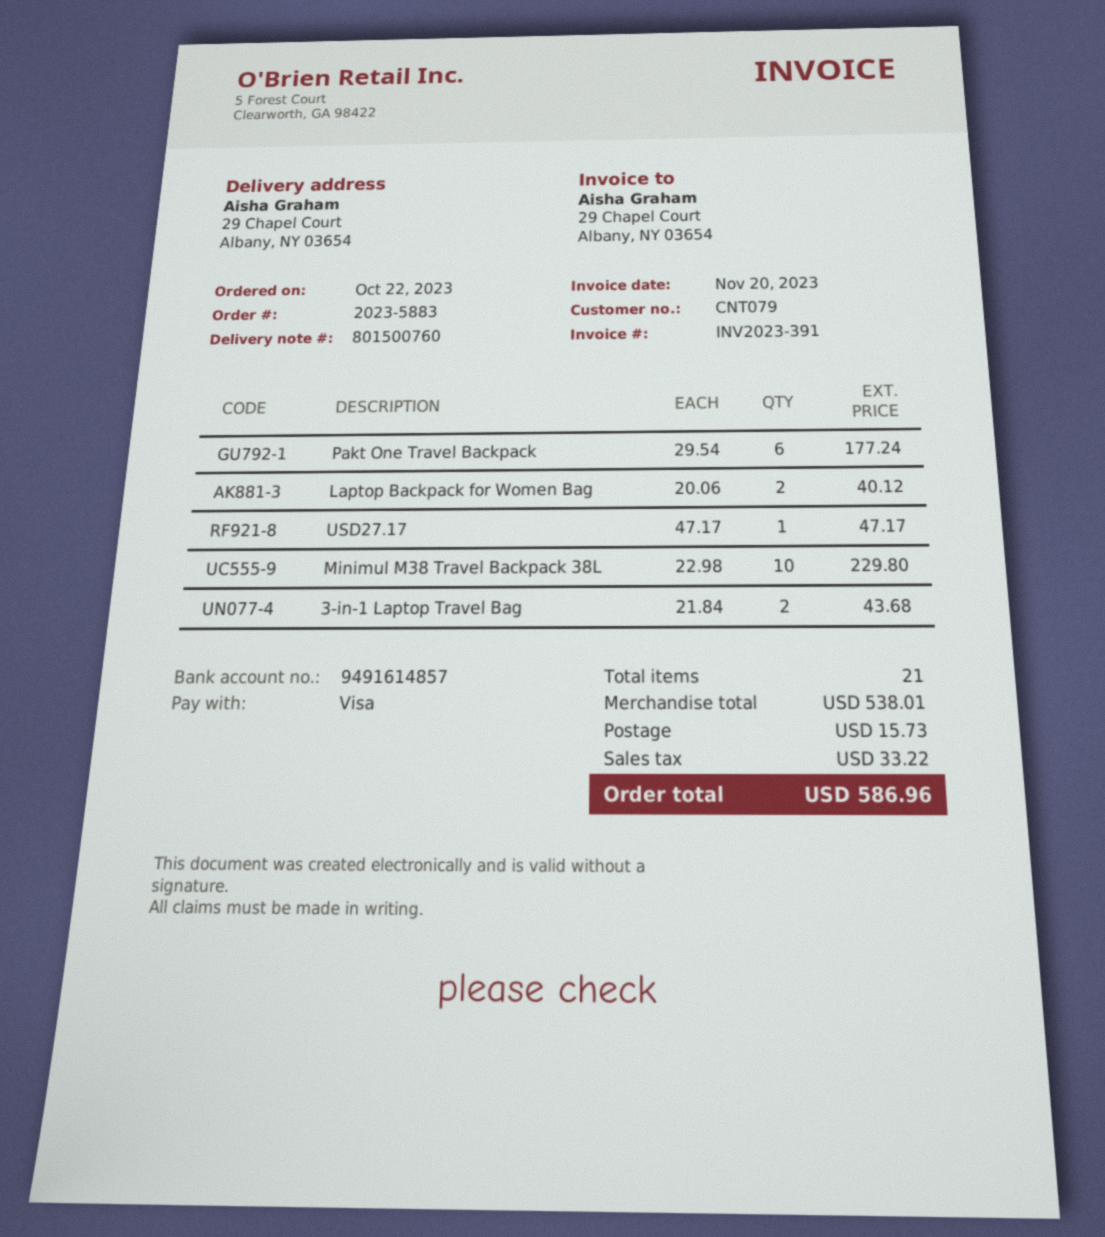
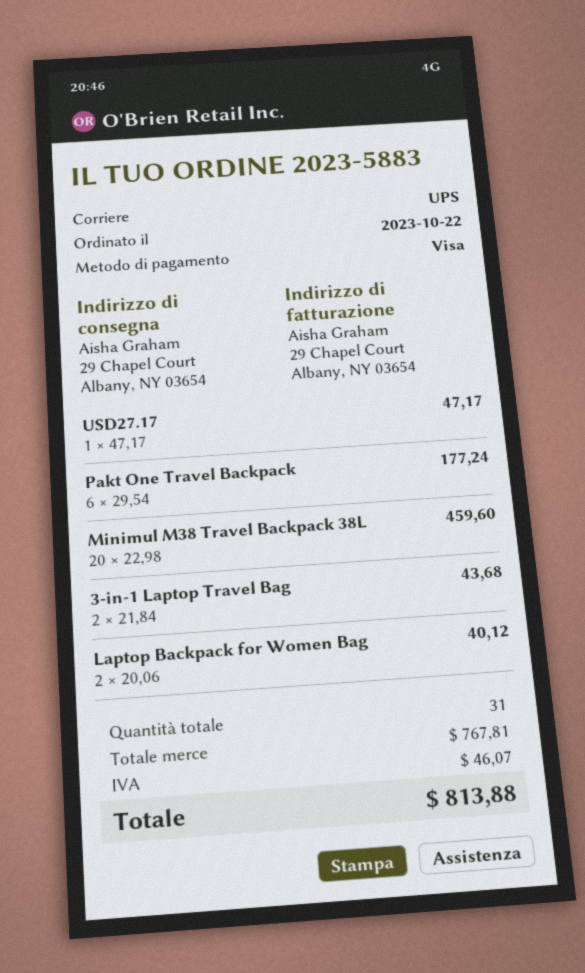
Minimul M38 Travel Backpack 38L: 10 x 22.98 = 229.80 -> 20 x 22.98 = 459.60
total quantity: 21 -> 31
subtotal: 538.01 -> 767.81
shipping: 15.73 -> none
tax: 33.22 -> 46.07
total: 586.96 -> 813.88

